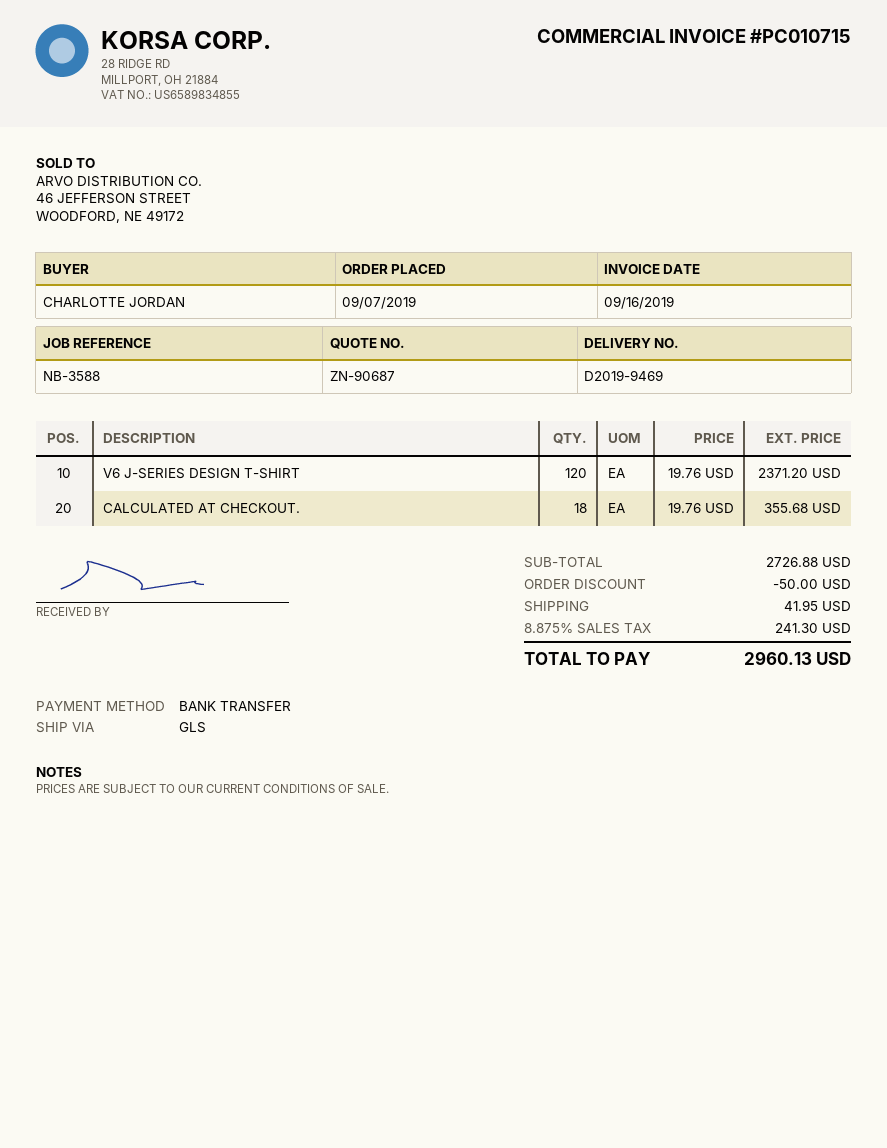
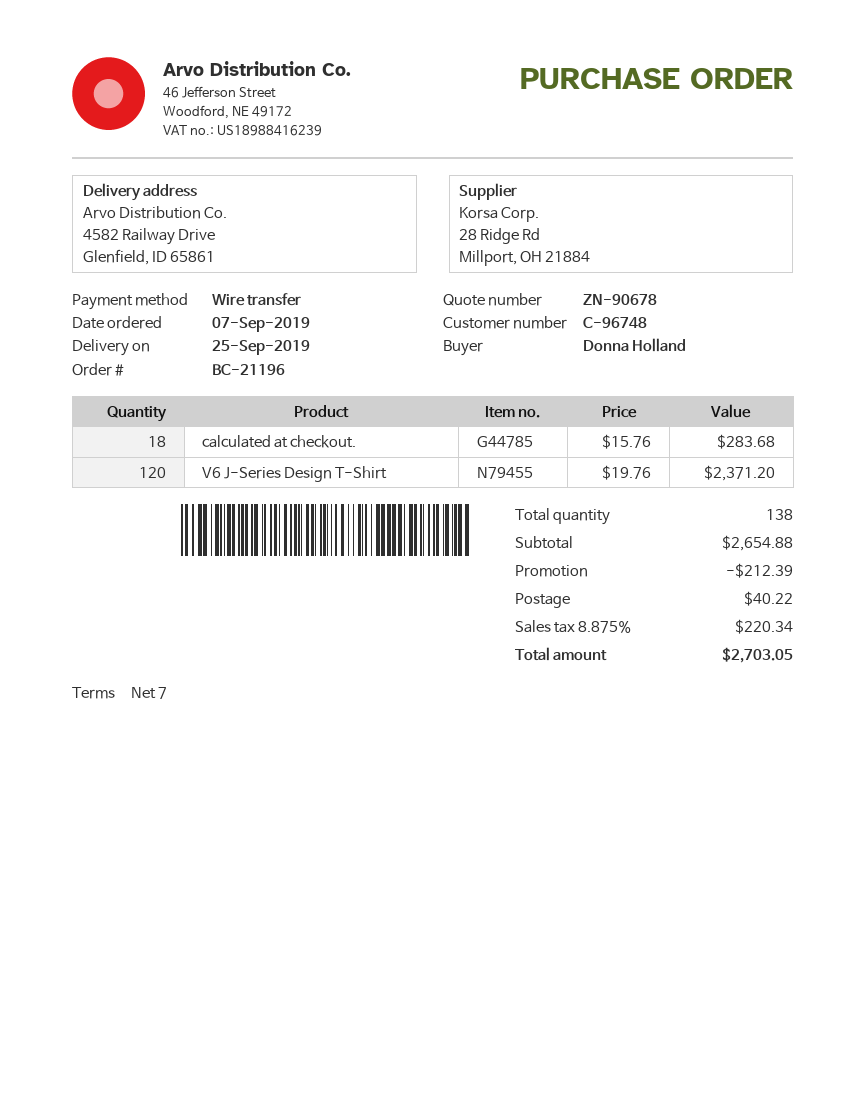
quote number: ZN-90687 -> ZN-90678
ordered by: CHARLOTTE JORDAN -> Donna Holland
CALCULATED AT CHECKOUT.: 18 x 19.76 = 355.68 -> 18 x 15.76 = 283.68
subtotal: 2726.88 -> 2654.88
discount: 50.00 -> 212.39
shipping: 41.95 -> 40.22
tax: 8.875% = 241.30 -> 8.875% = 220.34
total: 2960.13 -> 2703.05

